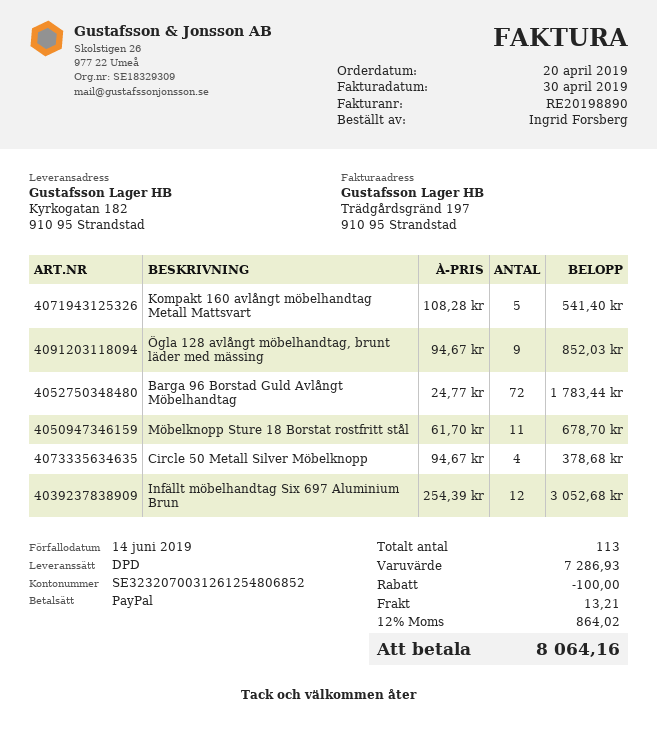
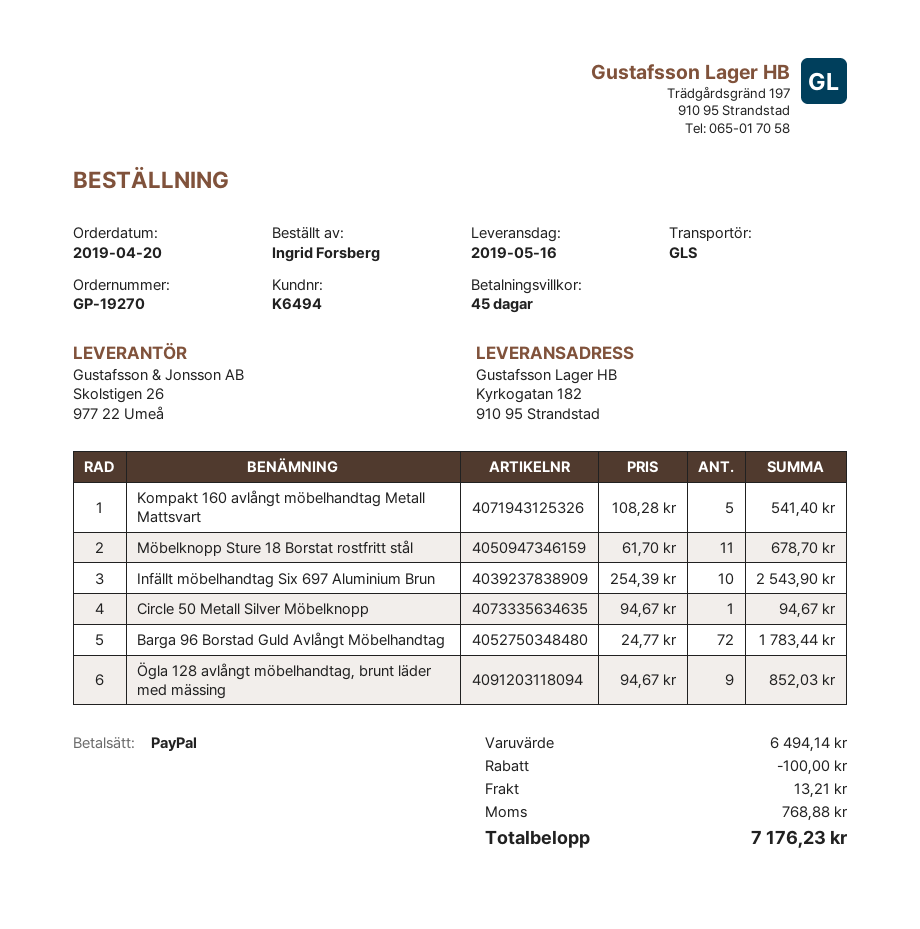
shipping method: DPD -> GLS
Circle 50 Metall Silver Möbelknopp: 4 x 94.67 = 378.68 -> 1 x 94.67 = 94.67
Infällt möbelhandtag Six 697 Aluminium Brun: 12 x 254.39 = 3052.68 -> 10 x 254.39 = 2543.90
subtotal: 7286.93 -> 6494.14
tax: 864.02 -> 768.88
total: 8064.16 -> 7176.23

